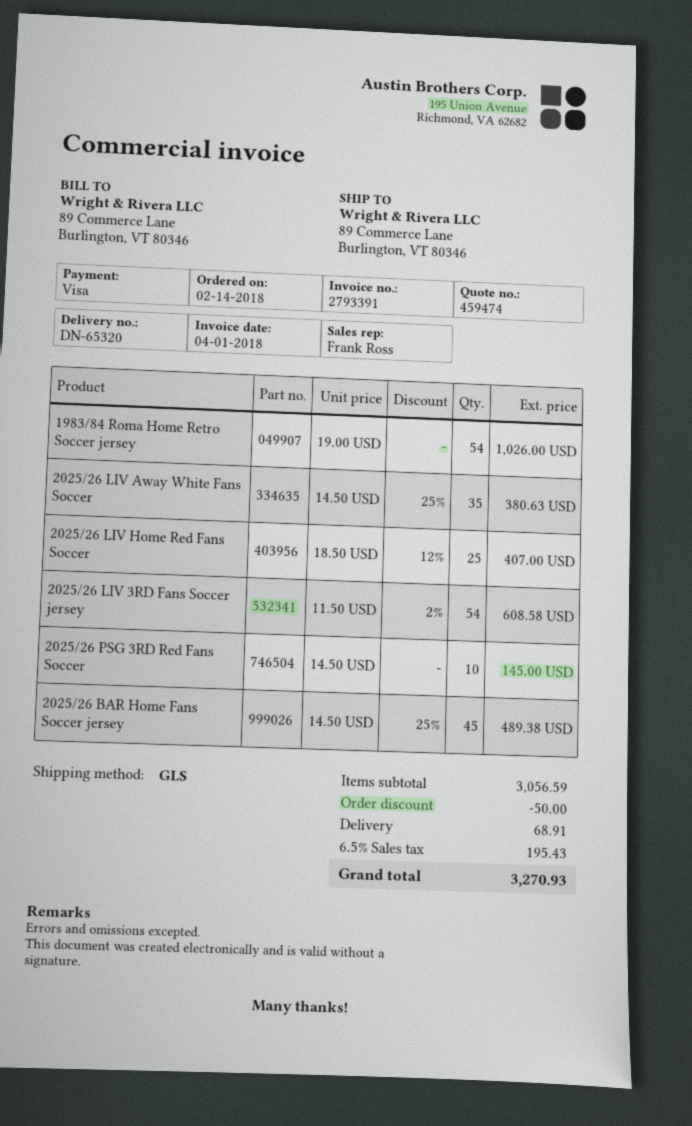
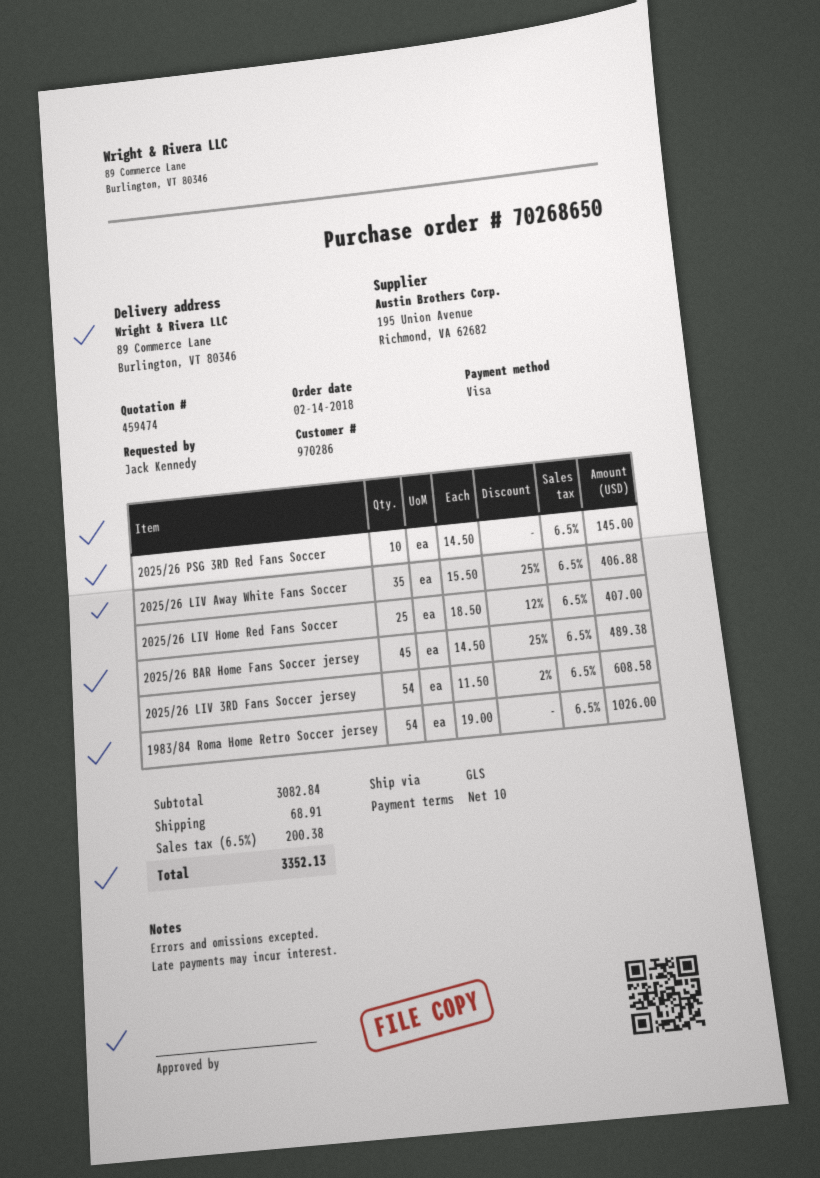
2025/26 LIV Away White Fans Soccer: 35 x 14.50 - 25% = 380.63 -> 35 x 15.50 - 25% = 406.88
subtotal: 3056.59 -> 3082.84
discount: 50.00 -> none
tax: 6.5% = 195.43 -> 6.5% = 200.38
total: 3270.93 -> 3352.13

